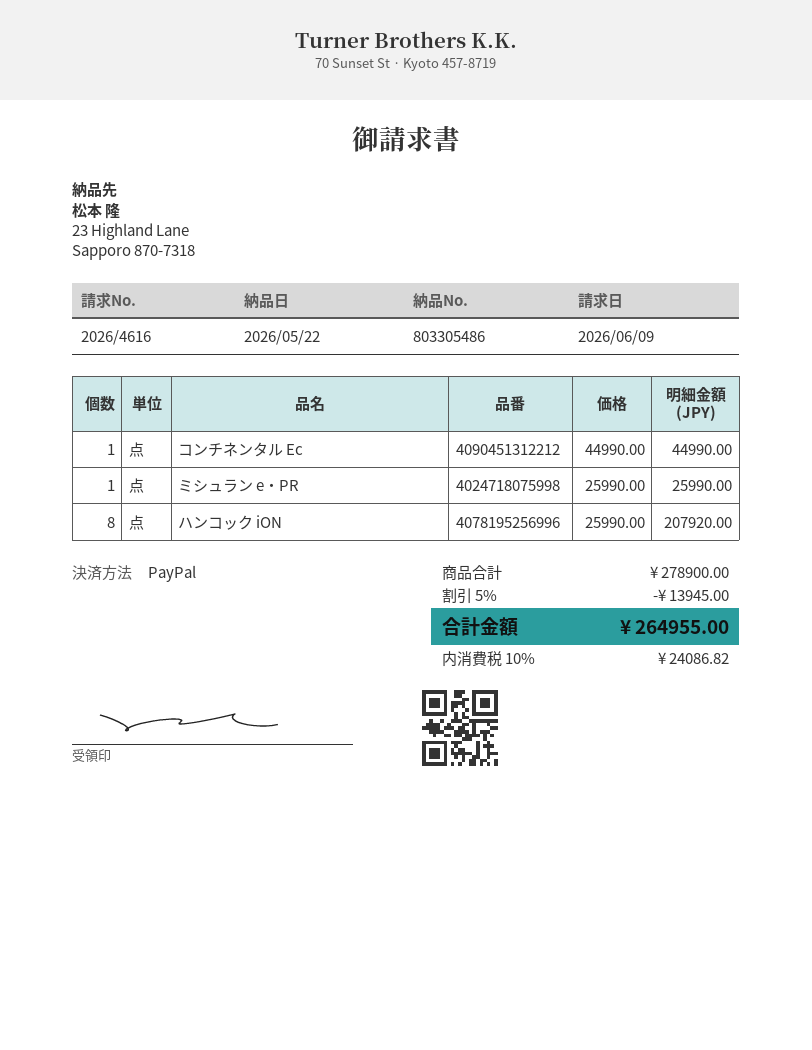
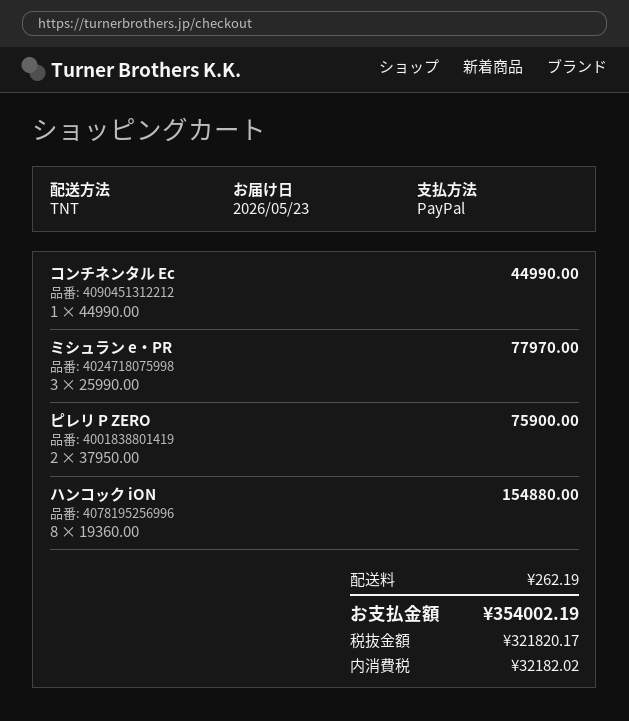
delivery date: 2026-05-22 -> 2026-05-23
ミシュラン e・PR: 1 x 25990.00 = 25990.00 -> 3 x 25990.00 = 77970.00
ハンコック iON: 8 x 25990.00 = 207920.00 -> 8 x 19360.00 = 154880.00
ピレリ P ZERO: none -> 2 x 37950.00 = 75900.00
discount: 5% = 13945.00 -> none
shipping: none -> 262.19
tax: 24086.82 -> 32182.02
total: 264955.00 -> 354002.19

